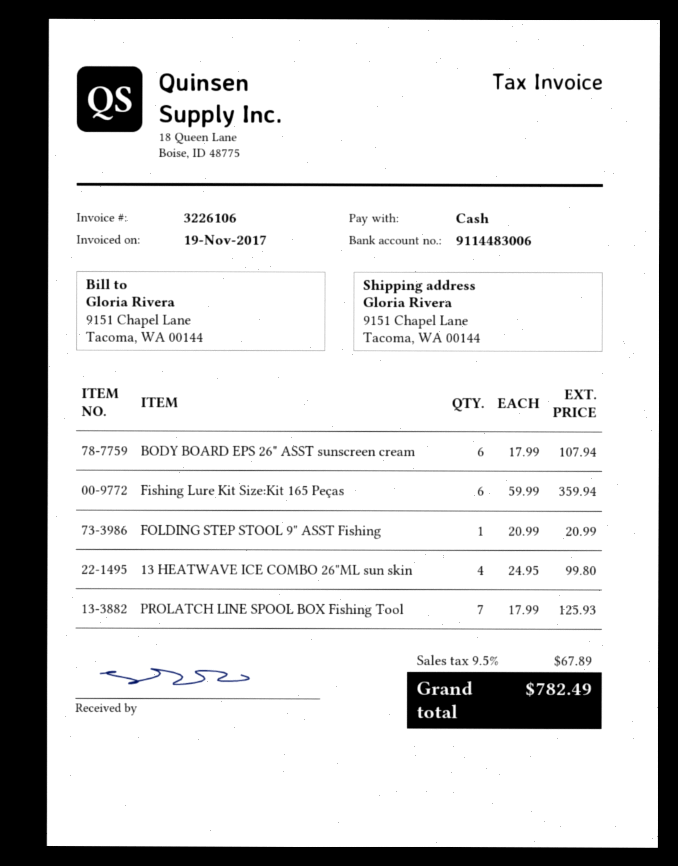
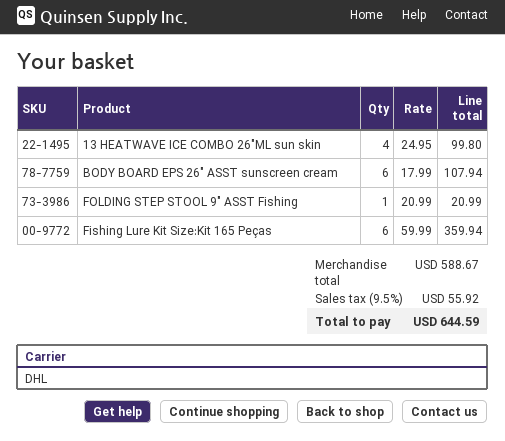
PROLATCH LINE SPOOL BOX Fishing Tool: 7 x 17.99 = 125.93 -> none
tax: 9.5% = 67.89 -> 9.5% = 55.92
total: 782.49 -> 644.59

